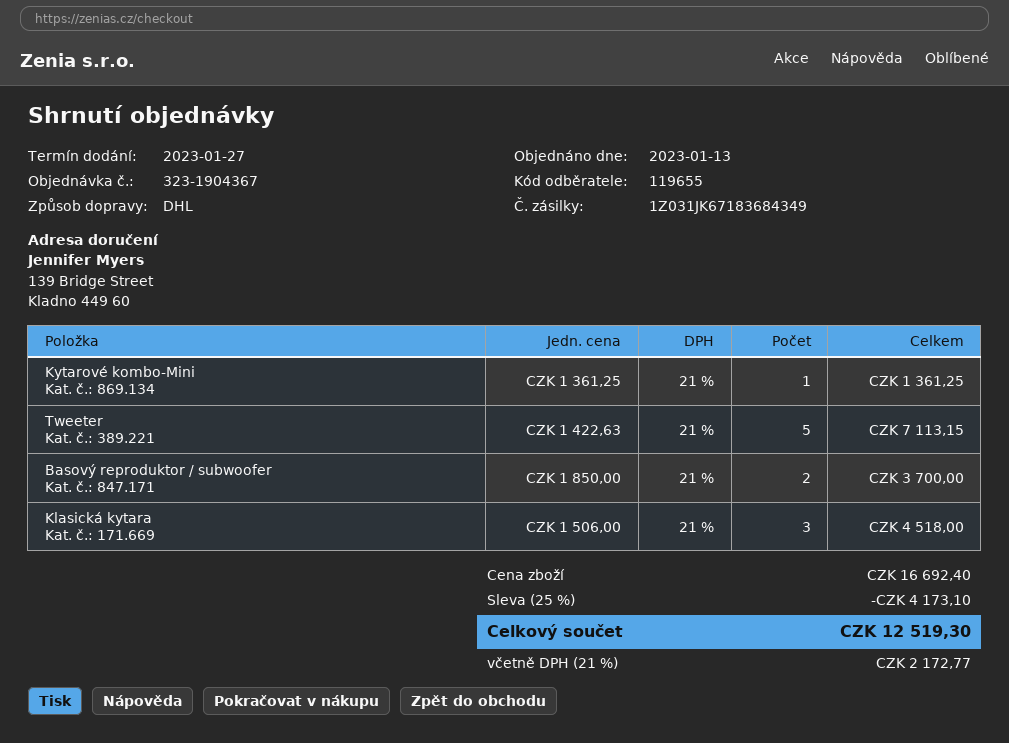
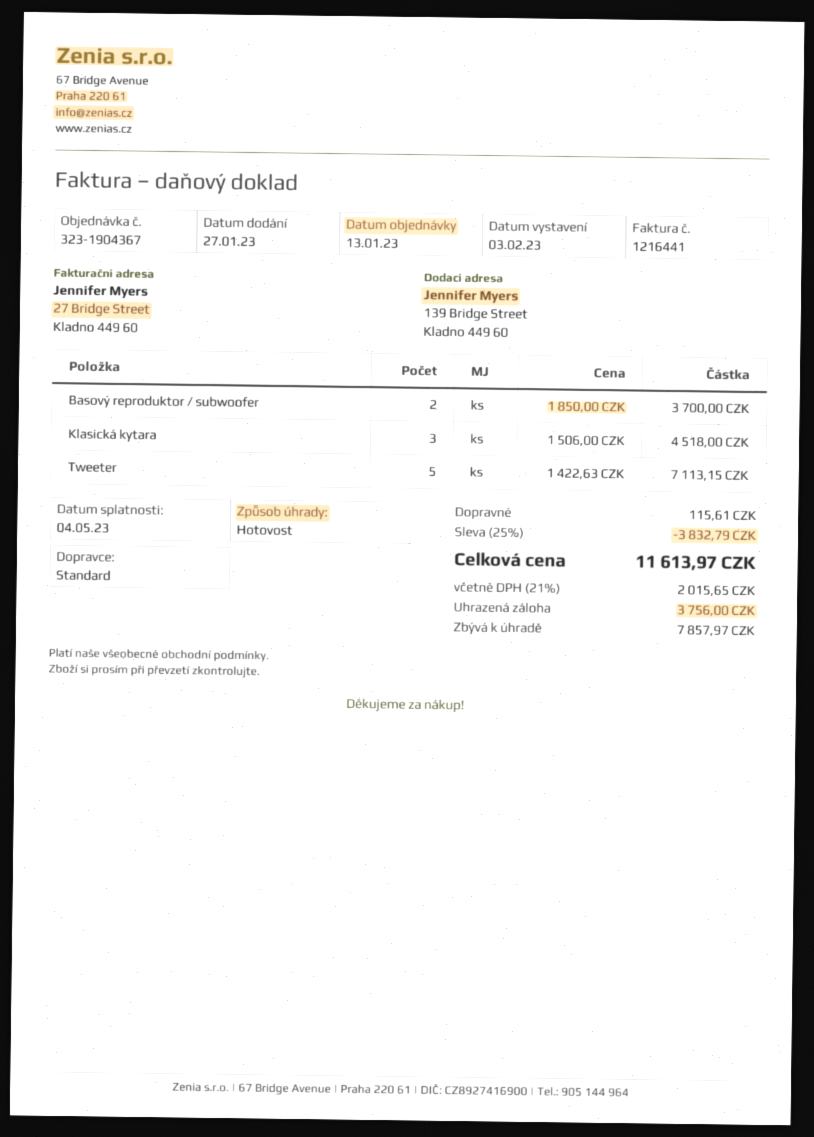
shipping method: DHL -> standard
Kytarové kombo-Mini: 1 x 1361.25 = 1361.25 -> none
discount: 25% = 4173.10 -> 25% = 3832.79
shipping: none -> 115.61
tax: 21% = 2172.77 -> 21% = 2015.65
total: 12519.30 -> 11613.97

